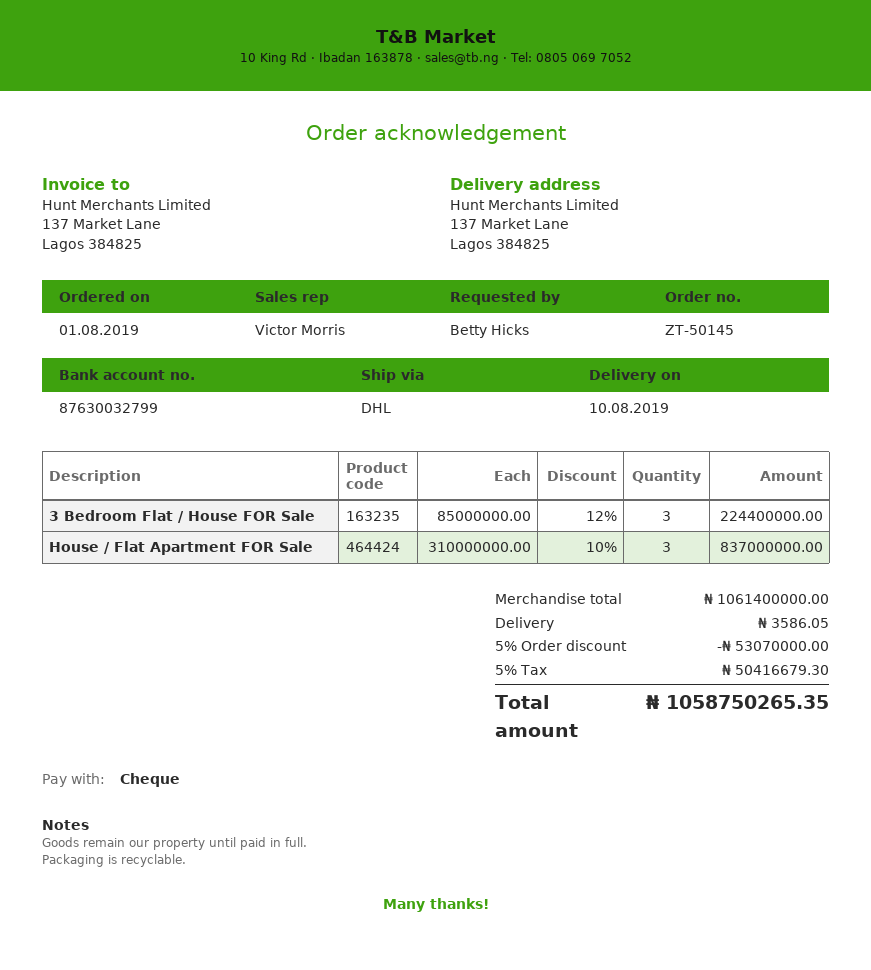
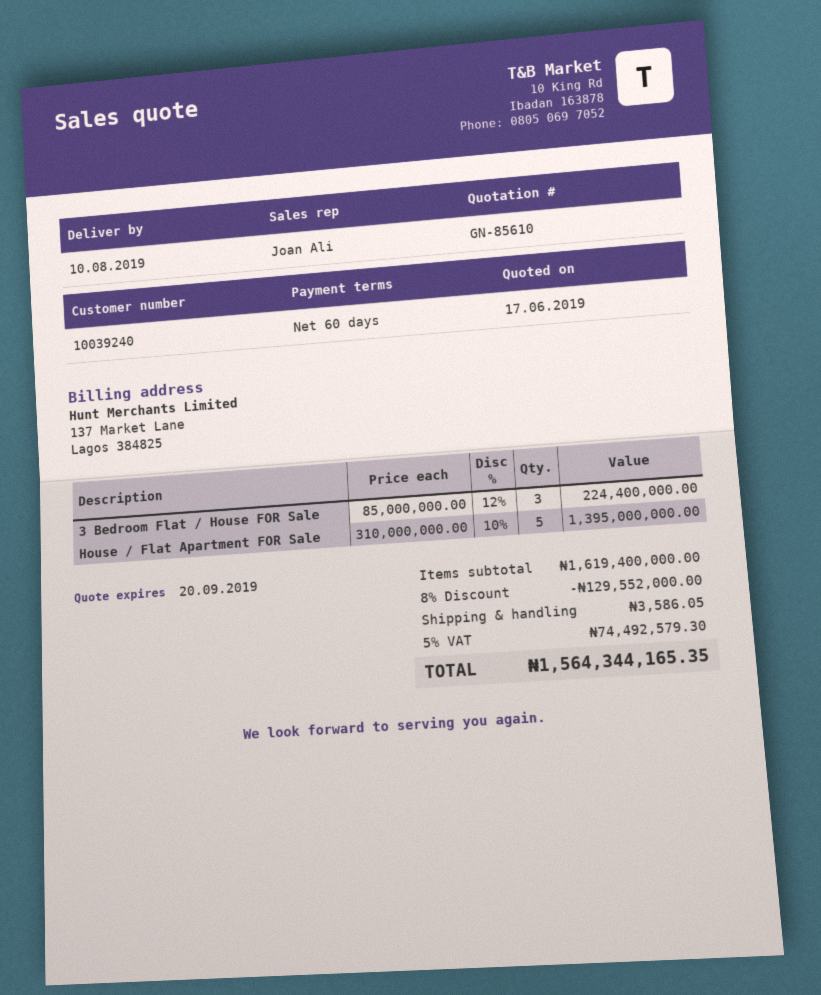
sales rep: Victor Morris -> Joan Ali
House / Flat Apartment FOR Sale: 3 x 310000000.00 - 10% = 837000000.00 -> 5 x 310000000.00 - 10% = 1395000000.00
subtotal: 1061400000.00 -> 1619400000.00
discount: 5% = 53070000.00 -> 8% = 129552000.00
tax: 5% = 50416679.30 -> 5% = 74492579.30
total: 1058750265.35 -> 1564344165.35

